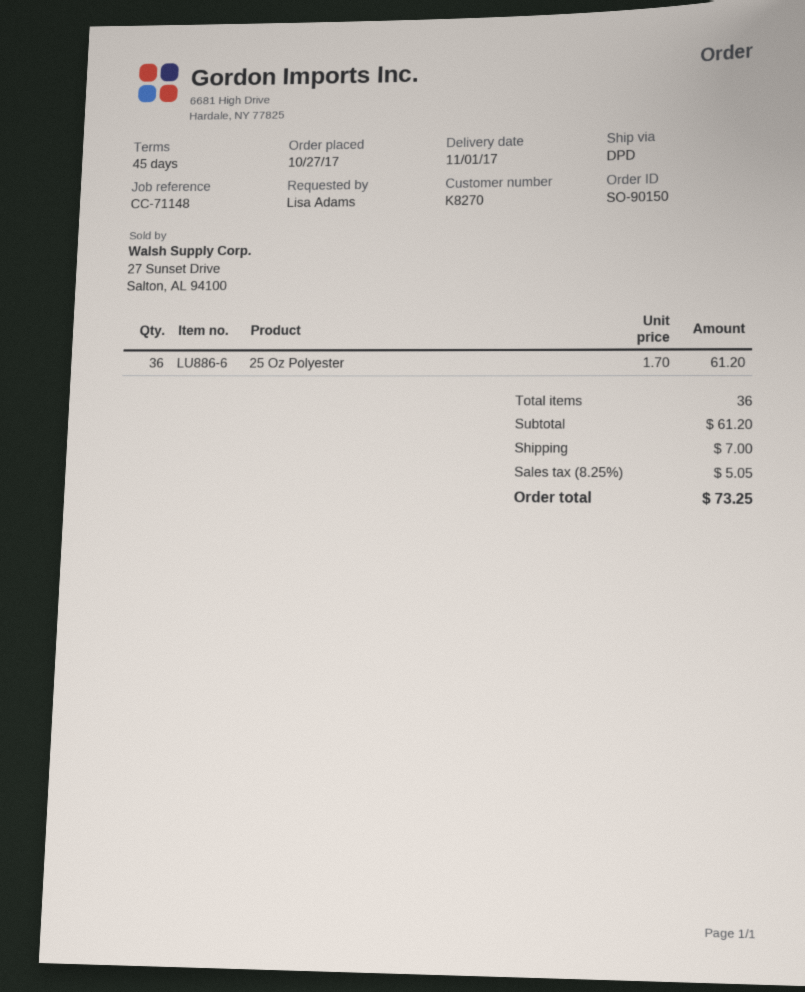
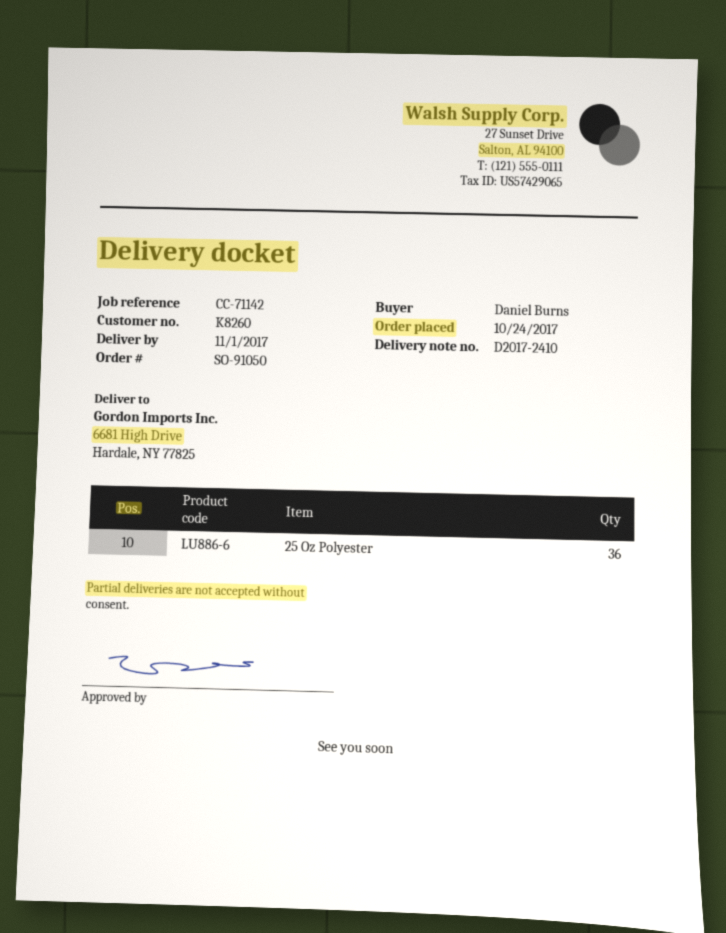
order number: SO-90150 -> SO-91050
order date: 2017-10-27 -> 2017-10-24
customer number: K8270 -> K8260
reference: CC-71148 -> CC-71142
ordered by: Lisa Adams -> Daniel Burns

